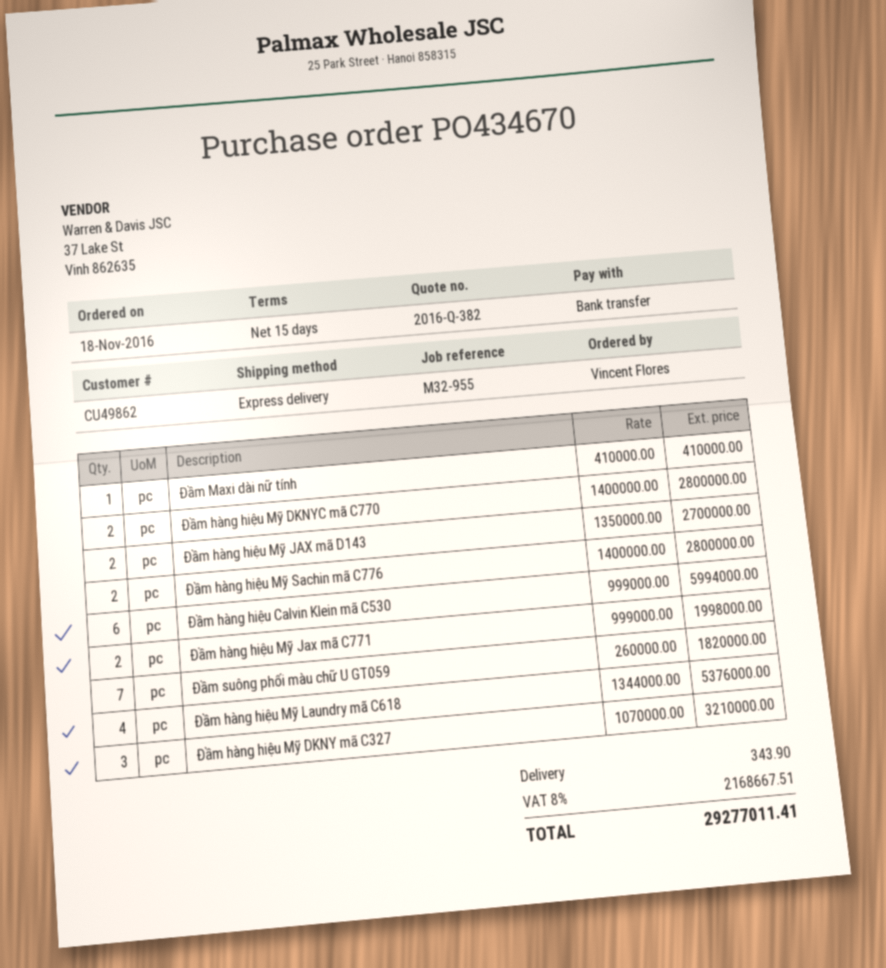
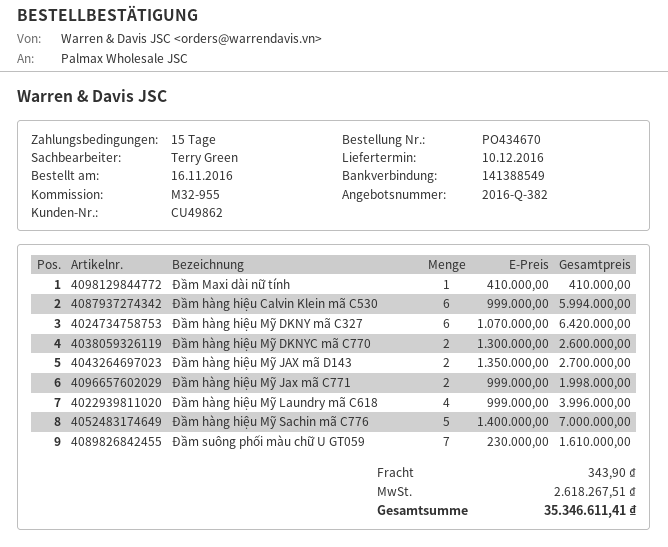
order date: 2016-11-18 -> 2016-11-16
Đầm hàng hiệu Mỹ DKNYC mã C770: 2 x 1400000.00 = 2800000.00 -> 2 x 1300000.00 = 2600000.00
Đầm hàng hiệu Mỹ Sachin mã C776: 2 x 1400000.00 = 2800000.00 -> 5 x 1400000.00 = 7000000.00
Đầm suông phối màu chữ U GT059: 7 x 260000.00 = 1820000.00 -> 7 x 230000.00 = 1610000.00
Đầm hàng hiệu Mỹ Laundry mã C618: 4 x 1344000.00 = 5376000.00 -> 4 x 999000.00 = 3996000.00
Đầm hàng hiệu Mỹ DKNY mã C327: 3 x 1070000.00 = 3210000.00 -> 6 x 1070000.00 = 6420000.00
tax: 2168667.51 -> 2618267.51
total: 29277011.41 -> 35346611.41

